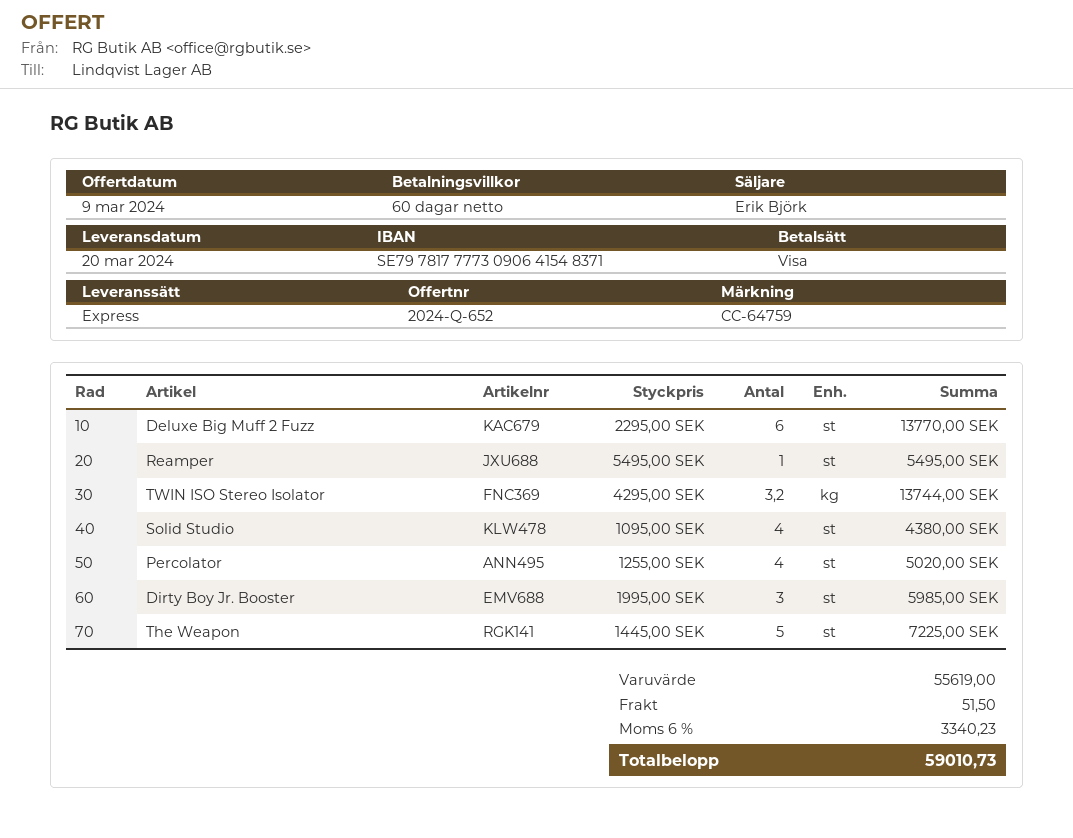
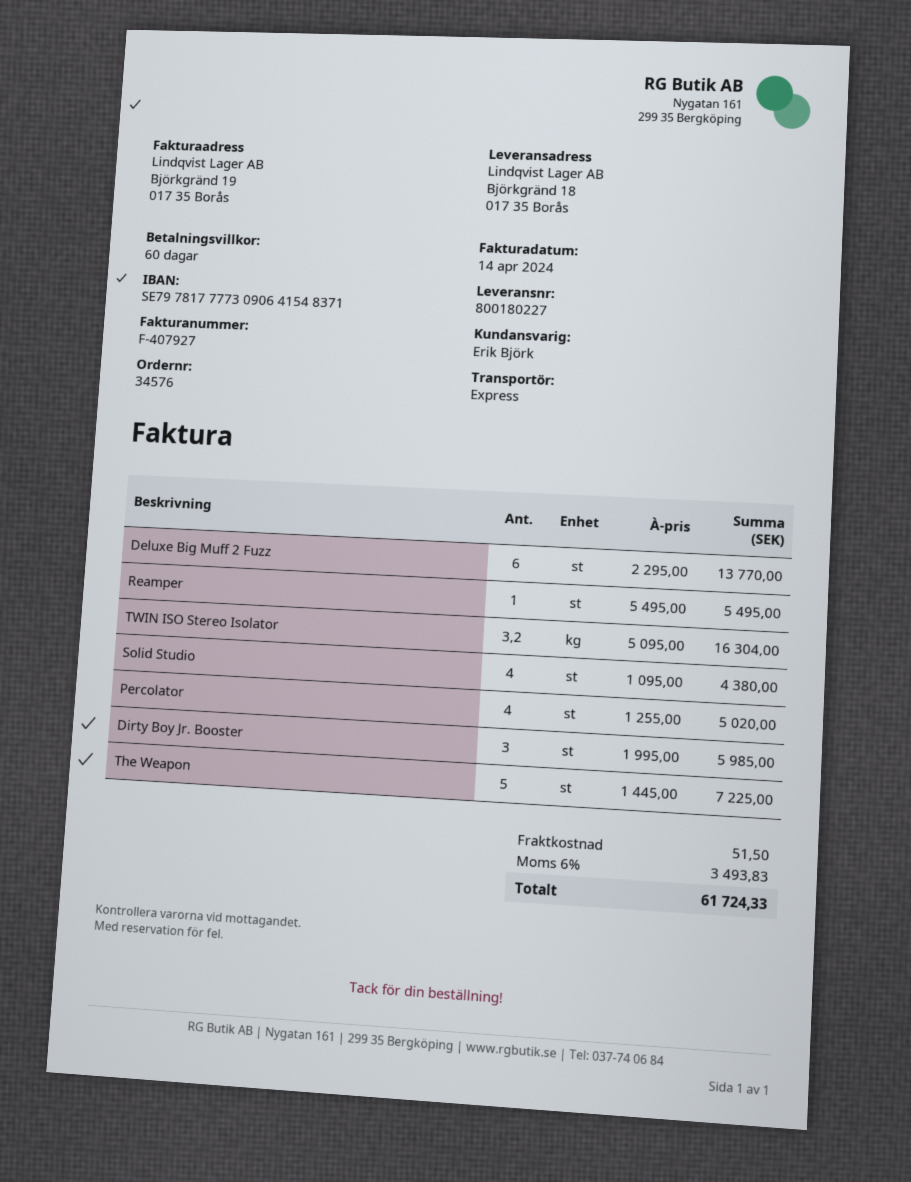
TWIN ISO Stereo Isolator: 3.2 x 4295.00 = 13744.00 -> 3.2 x 5095.00 = 16304.00
tax: 6% = 3340.23 -> 6% = 3493.83
total: 59010.73 -> 61724.33

